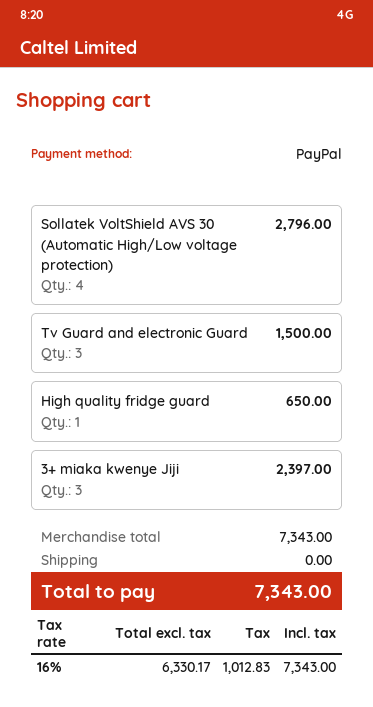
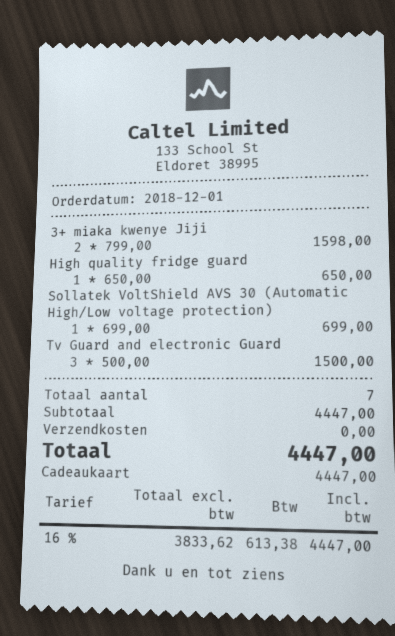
payment method: PayPal -> gift card
Sollatek VoltShield AVS 30 (Automatic High/Low voltage protection): 4 for 2796.00 -> 1 for 699.00
3+ miaka kwenye Jiji: 3 for 2397.00 -> 2 for 1598.00
subtotal: 7343.00 -> 4447.00
net: 6330.17 -> 3833.62
tax: 16% = 1012.83 -> 16% = 613.38
total: 7343.00 -> 4447.00

